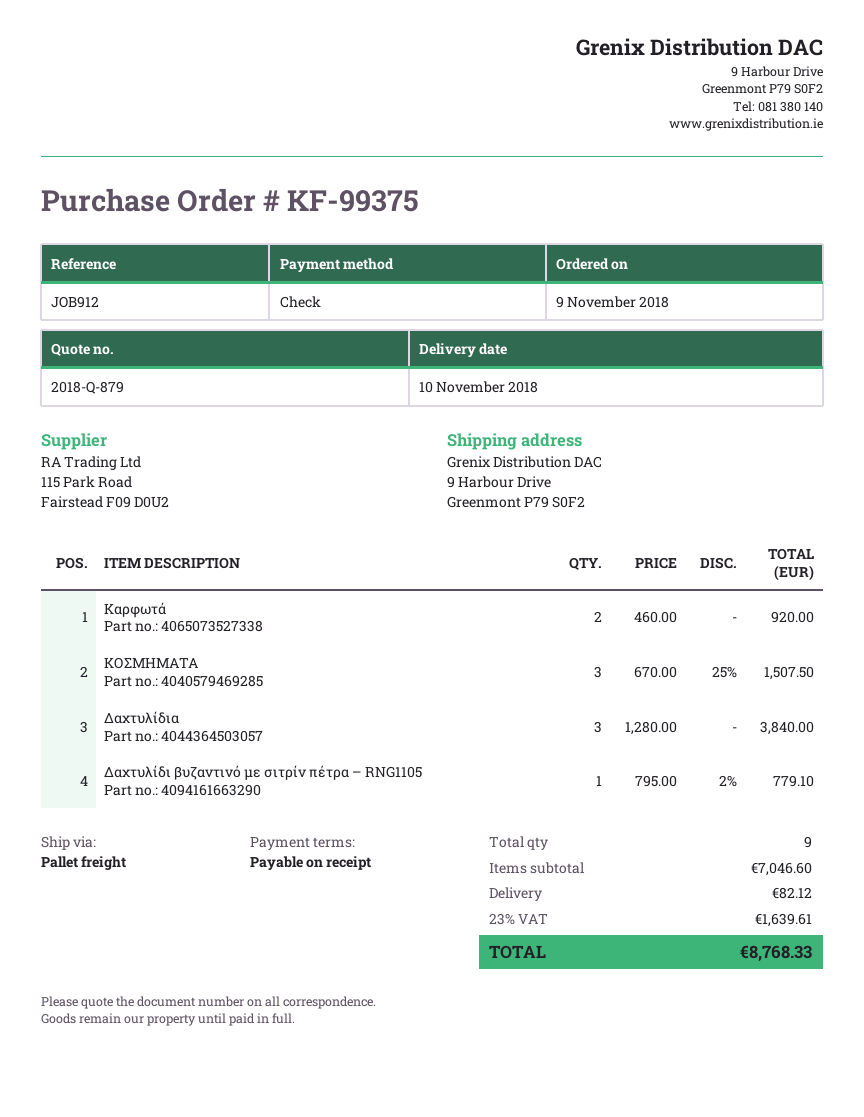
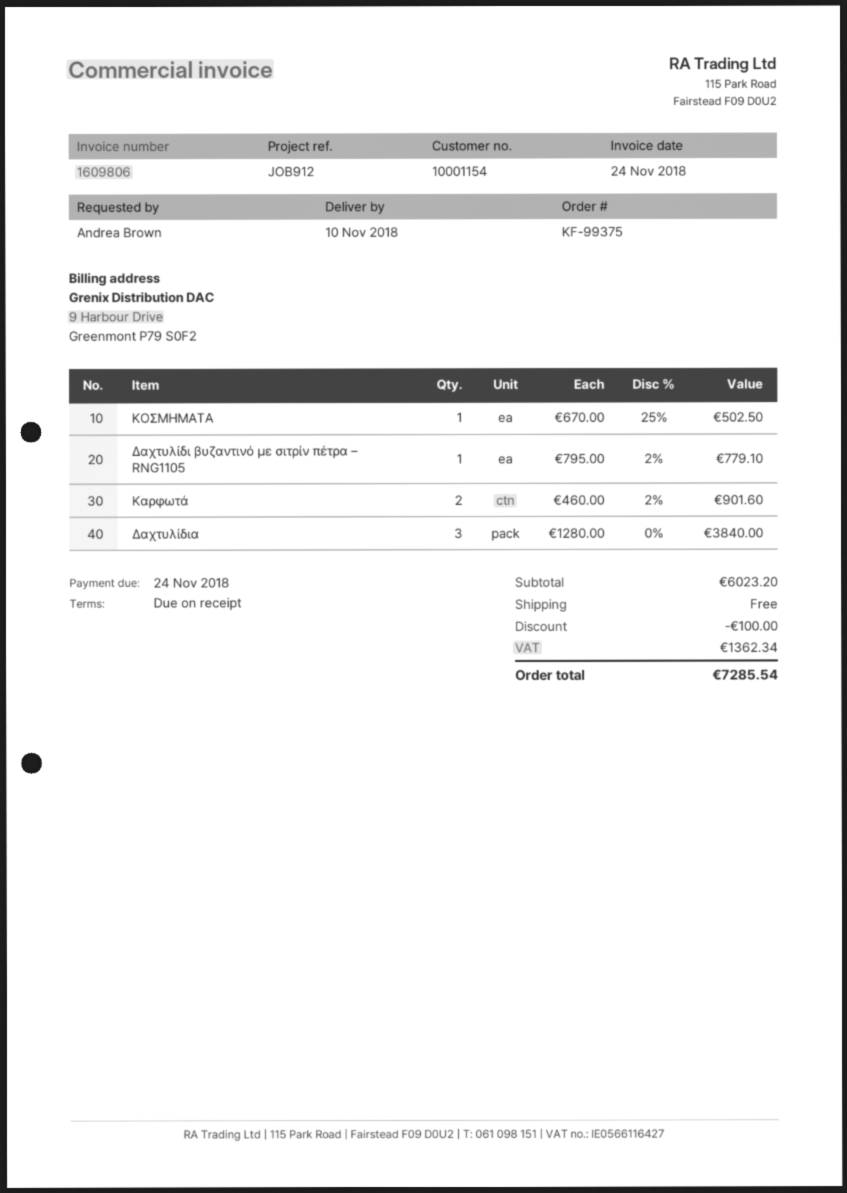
Καρφωτά: 2 x 460.00 = 920.00 -> 2 x 460.00 - 2% = 901.60
ΚΟΣΜΗΜΑΤΑ: 3 x 670.00 - 25% = 1507.50 -> 1 x 670.00 - 25% = 502.50
subtotal: 7046.60 -> 6023.20
discount: none -> 100.00
shipping: 82.12 -> 0.00
tax: 1639.61 -> 1362.34
total: 8768.33 -> 7285.54

